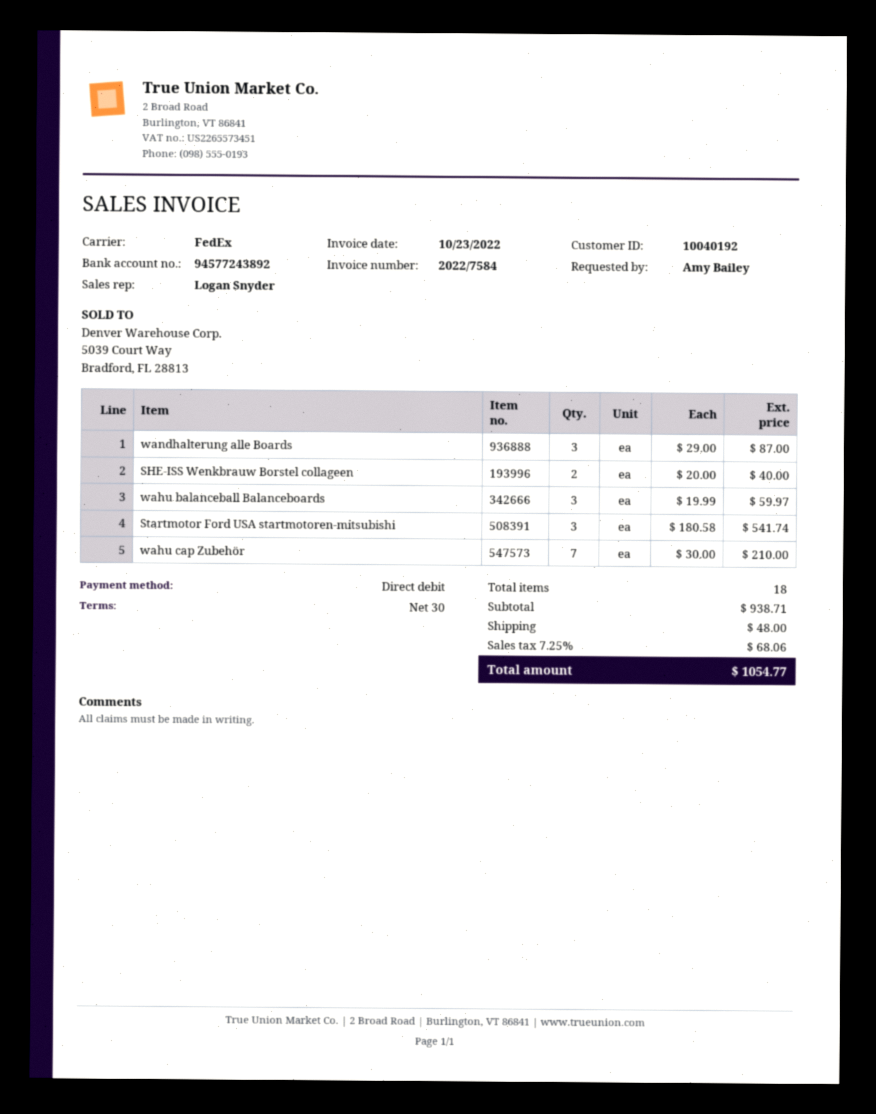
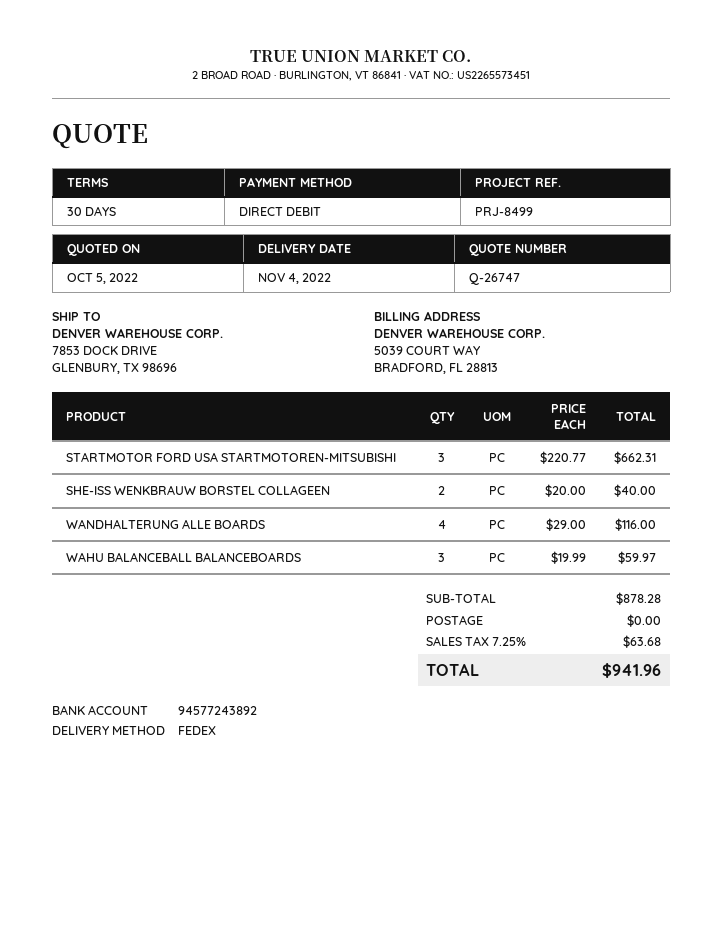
wandhalterung alle Boards: 3 x 29.00 = 87.00 -> 4 x 29.00 = 116.00
Startmotor Ford USA startmotoren-mitsubishi: 3 x 180.58 = 541.74 -> 3 x 220.77 = 662.31
wahu cap Zubehör: 7 x 30.00 = 210.00 -> none
subtotal: 938.71 -> 878.28
shipping: 48.00 -> 0.00
tax: 7.25% = 68.06 -> 7.25% = 63.68
total: 1054.77 -> 941.96

